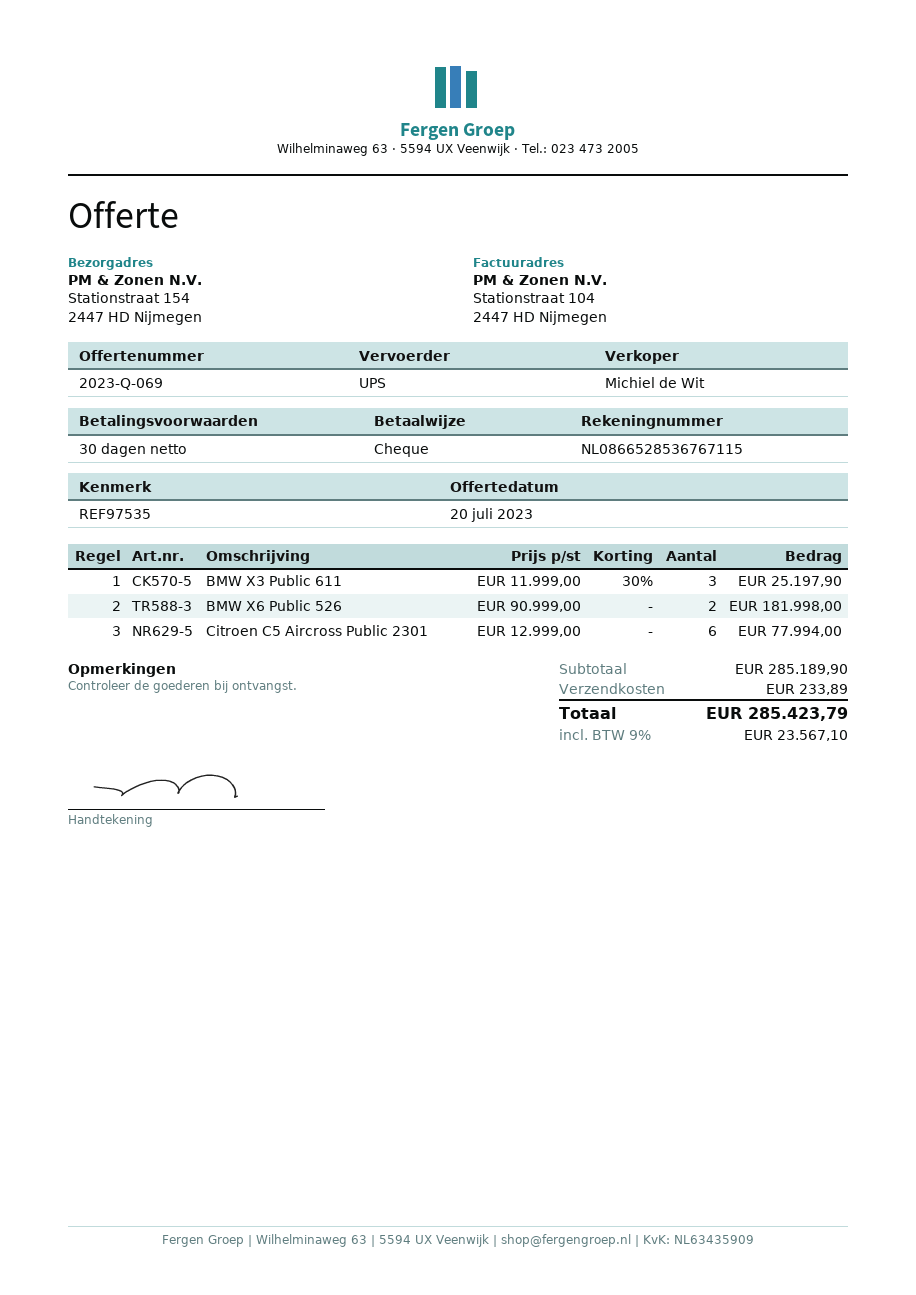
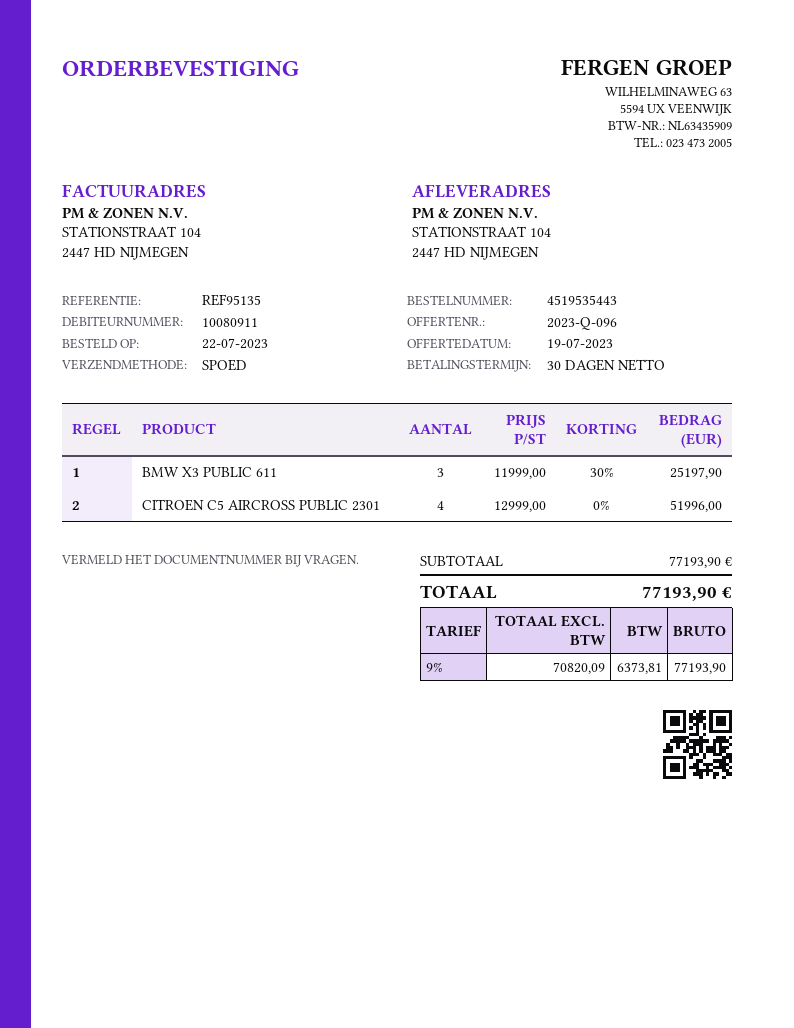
quote number: 2023-Q-069 -> 2023-Q-096
quote date: 2023-07-20 -> 2023-07-19
reference: REF97535 -> REF95135
shipping method: UPS -> express
ship to: Stationstraat 154, 2447 HD Nijmegen -> STATIONSTRAAT 104, 2447 HD NIJMEGEN
BMW X6 Public 526: 2 x 90999.00 = 181998.00 -> none
Citroen C5 Aircross Public 2301: 6 x 12999.00 = 77994.00 -> 4 x 12999.00 = 51996.00
subtotal: 285189.90 -> 77193.90
shipping: 233.89 -> none
tax: 9% = 23567.10 -> 9% = 6373.81
total: 285423.79 -> 77193.90

